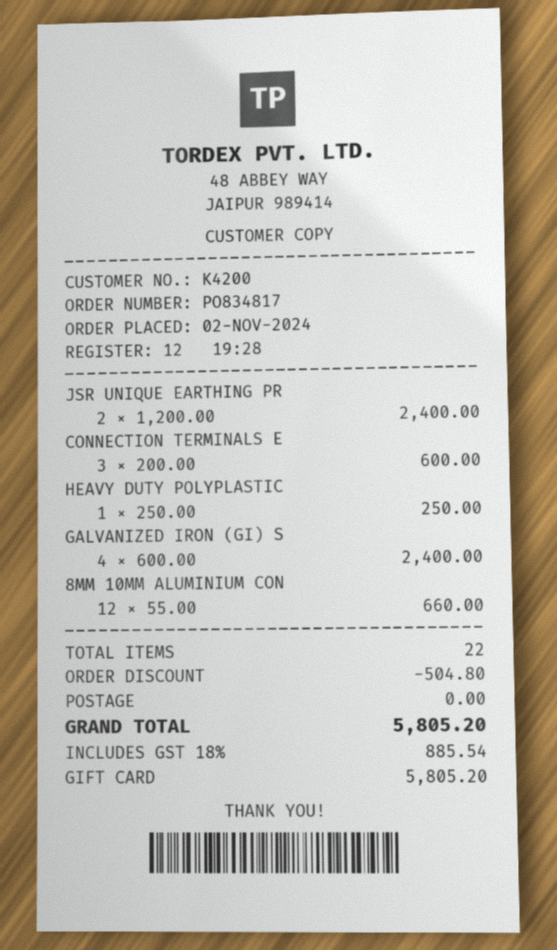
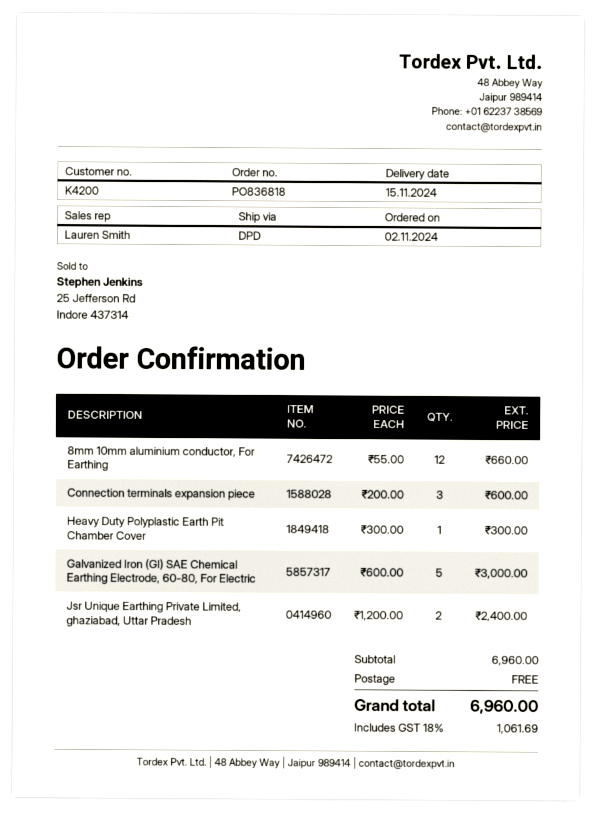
order number: PO834817 -> PO836818
HEAVY DUTY POLYPLASTIC: 1 x 250.00 = 250.00 -> 1 x 300.00 = 300.00
GALVANIZED IRON (GI) S: 4 x 600.00 = 2400.00 -> 5 x 600.00 = 3000.00
discount: 504.80 -> none
tax: 18% = 885.54 -> 18% = 1061.69
total: 5805.20 -> 6960.00

